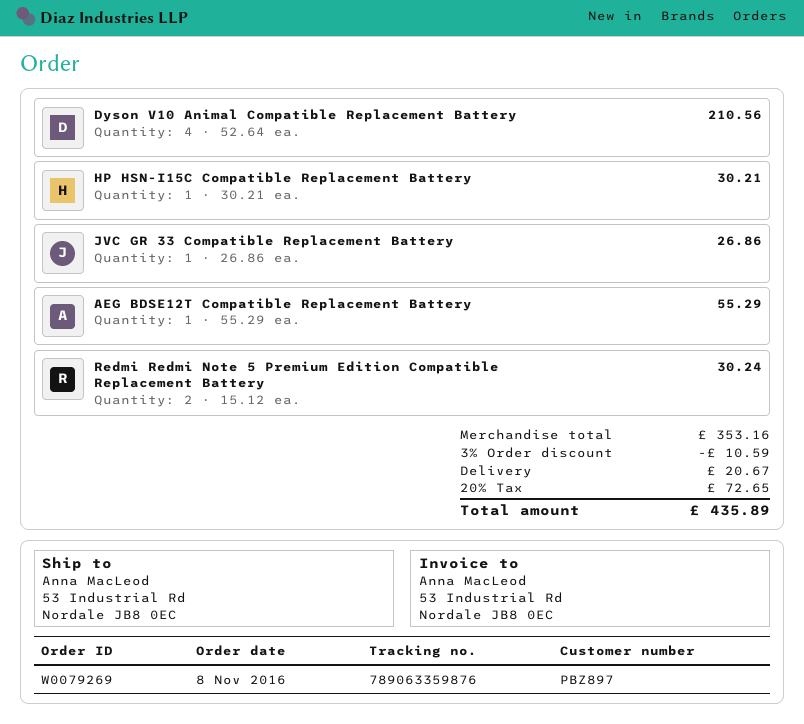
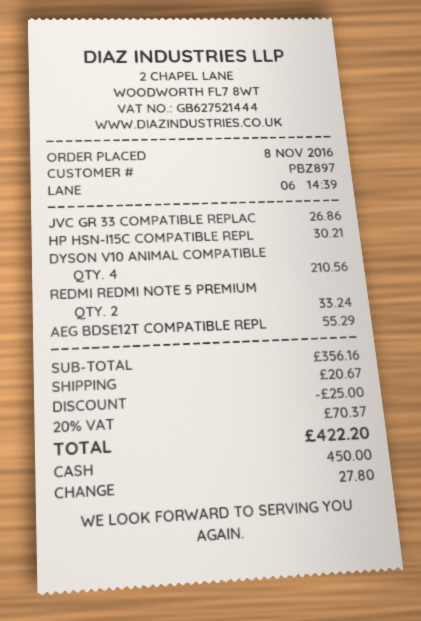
Redmi Redmi Note 5 Premium Edition Compatible Replacement Battery: 2 for 30.24 -> 2 for 33.24
subtotal: 353.16 -> 356.16
discount: 10.59 -> 25.00
tax: 20% = 72.65 -> 20% = 70.37
total: 435.89 -> 422.20

